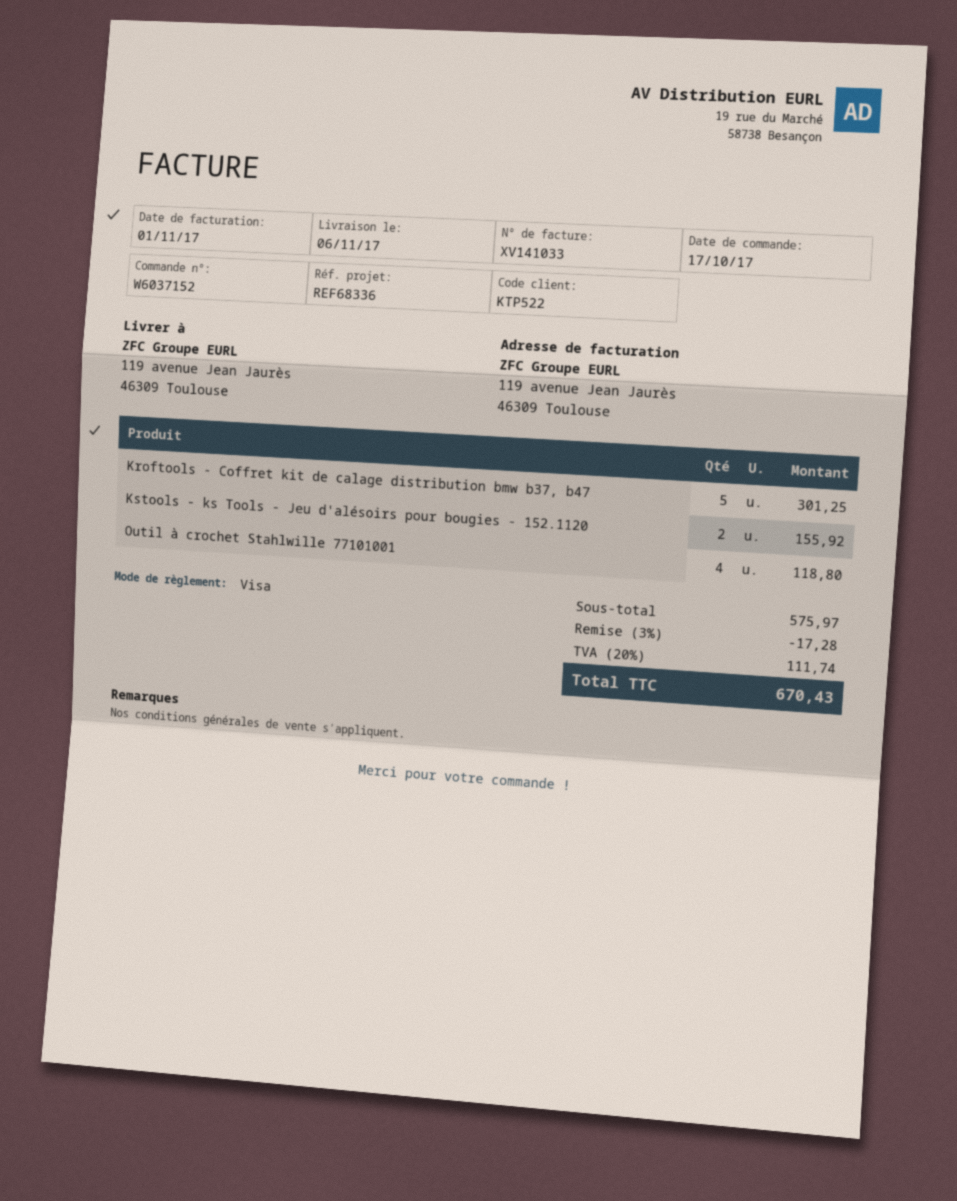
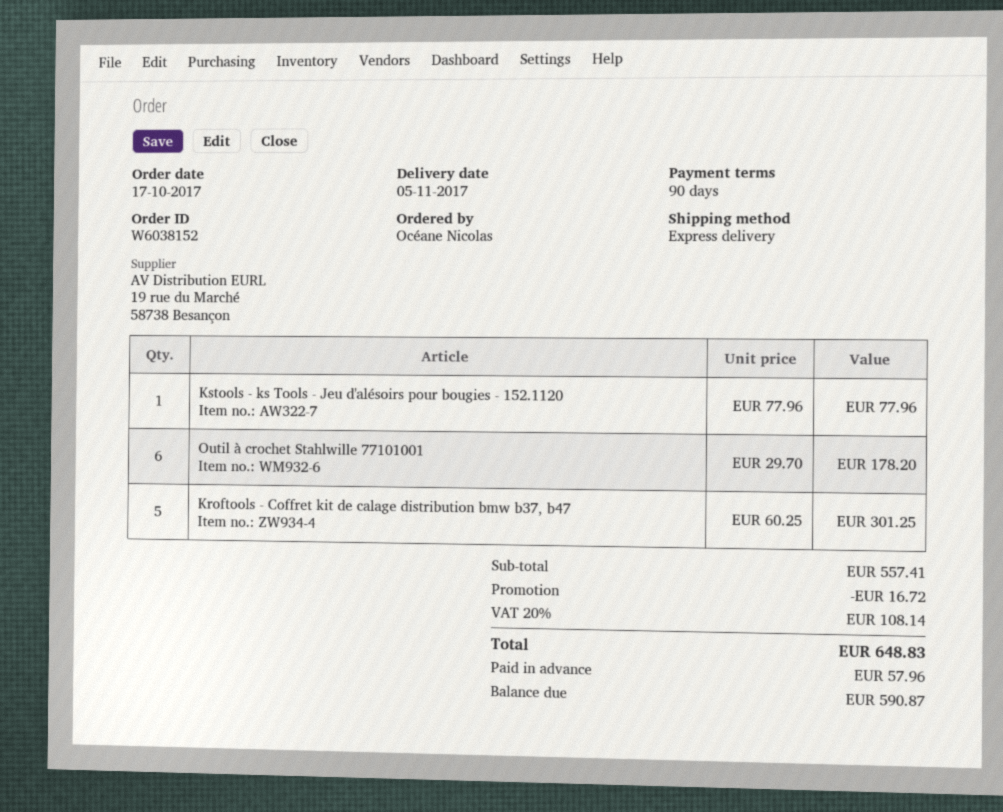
order number: W6037152 -> W6038152
delivery date: 2017-11-06 -> 2017-11-05
Kstools - ks Tools - Jeu d'alésoirs pour bougies - 152.1120: 2 for 155.92 -> 1 for 77.96
Outil à crochet Stahlwille 77101001: 4 for 118.80 -> 6 for 178.20
subtotal: 575.97 -> 557.41
discount: 17.28 -> 16.72
tax: 20% = 111.74 -> 20% = 108.14
total: 670.43 -> 648.83

